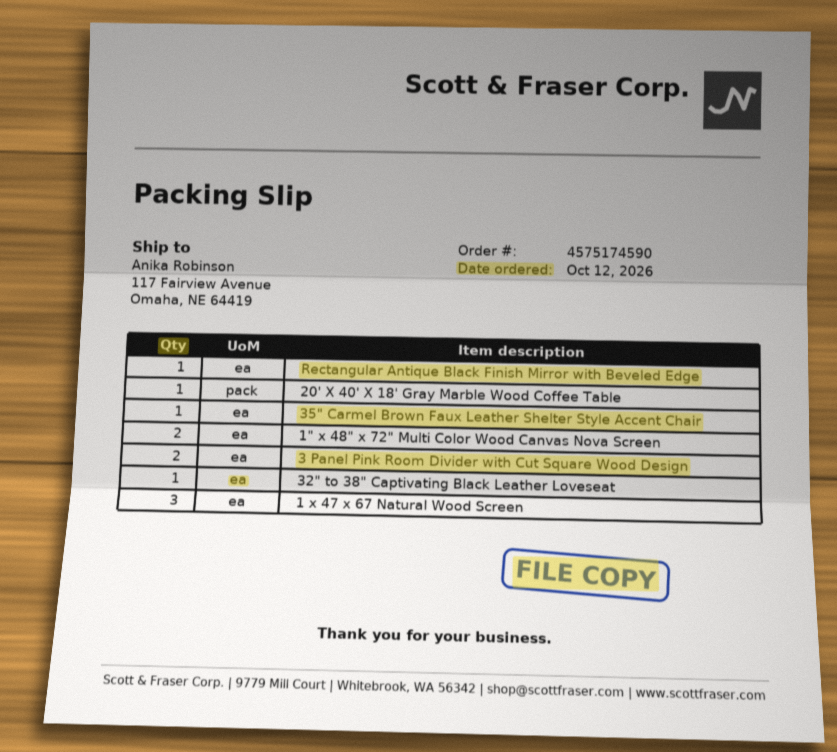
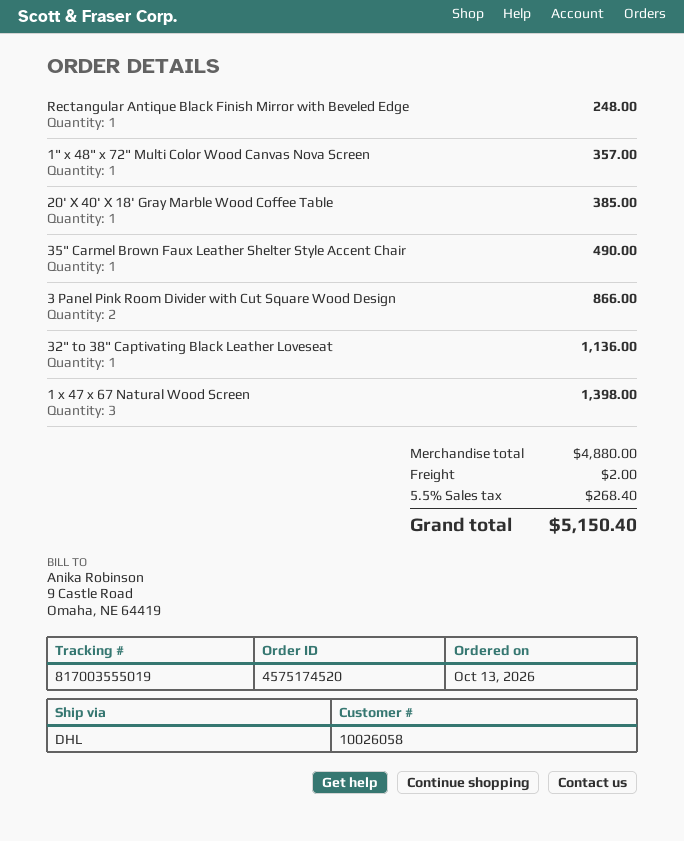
order number: 4575174590 -> 4575174520
order date: 2026-10-12 -> 2026-10-13
1" x 48" x 72" Multi Color Wood Canvas Nova Screen: 2 -> 1

